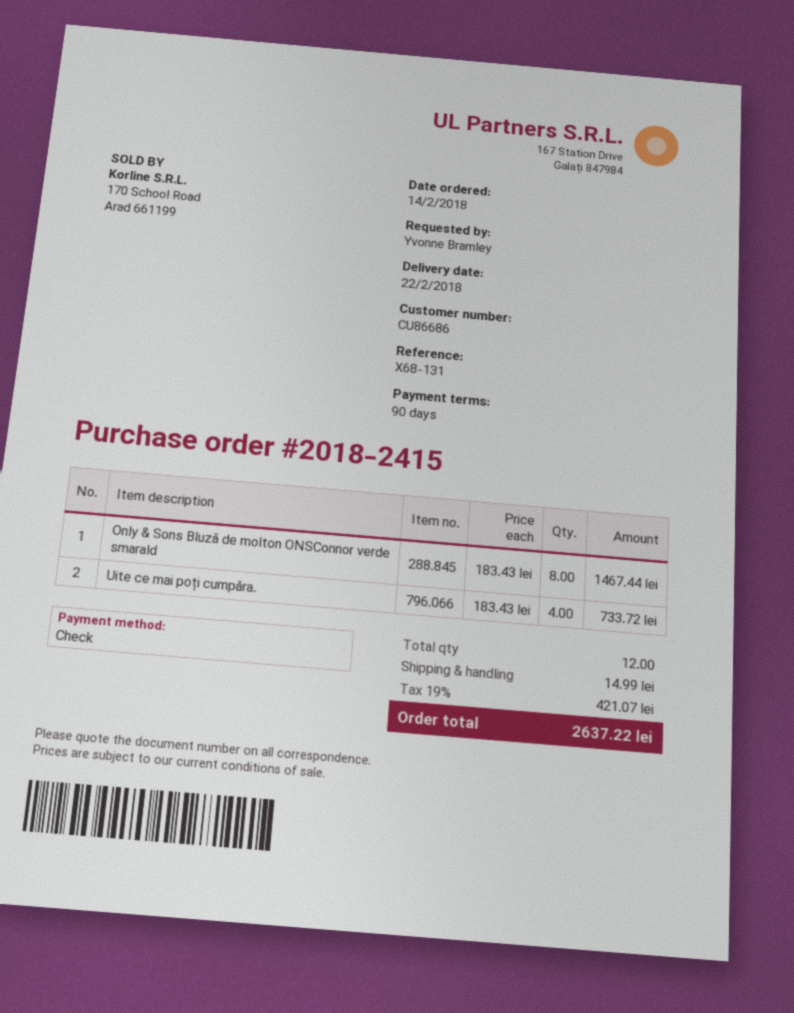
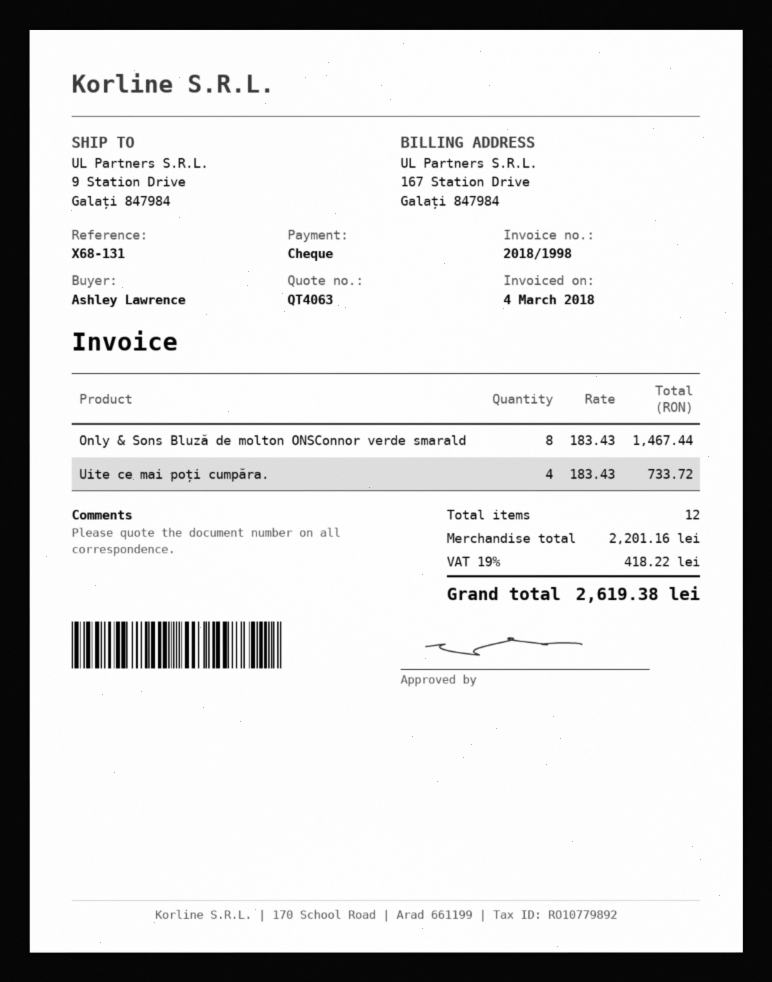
ordered by: Yvonne Bramley -> Ashley Lawrence
shipping: 14.99 -> none
tax: 19% = 421.07 -> 19% = 418.22
total: 2637.22 -> 2619.38

